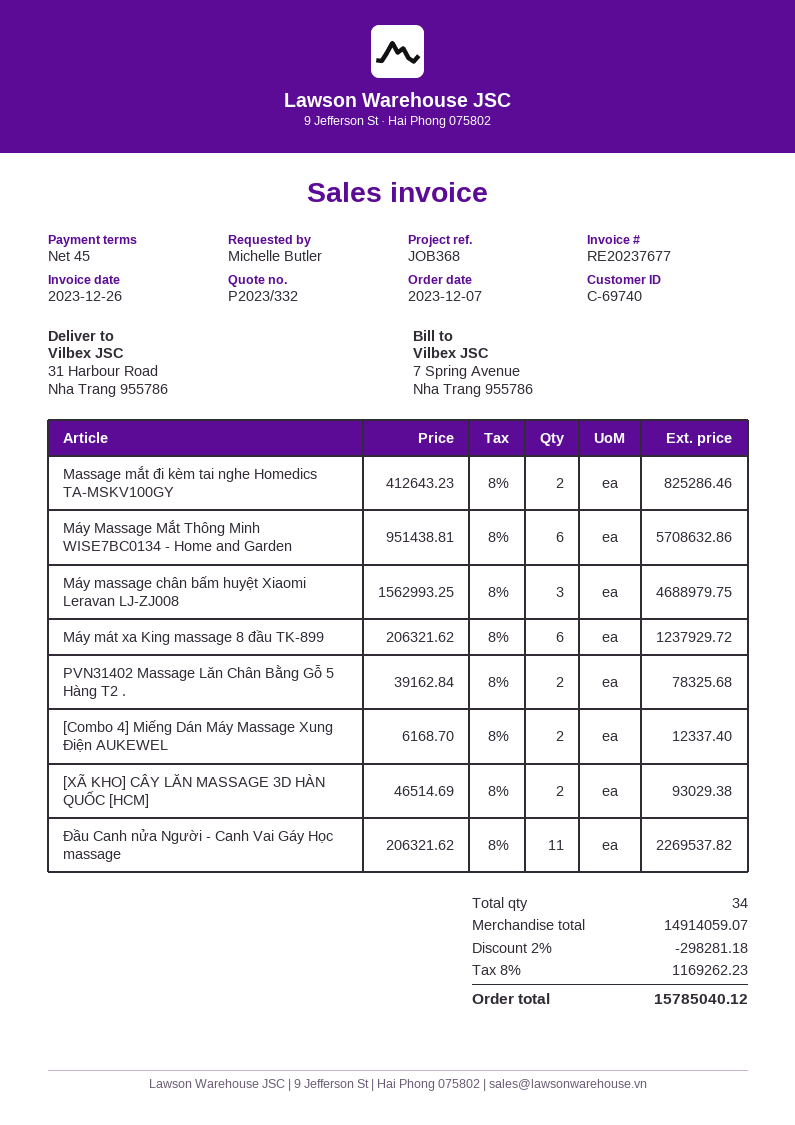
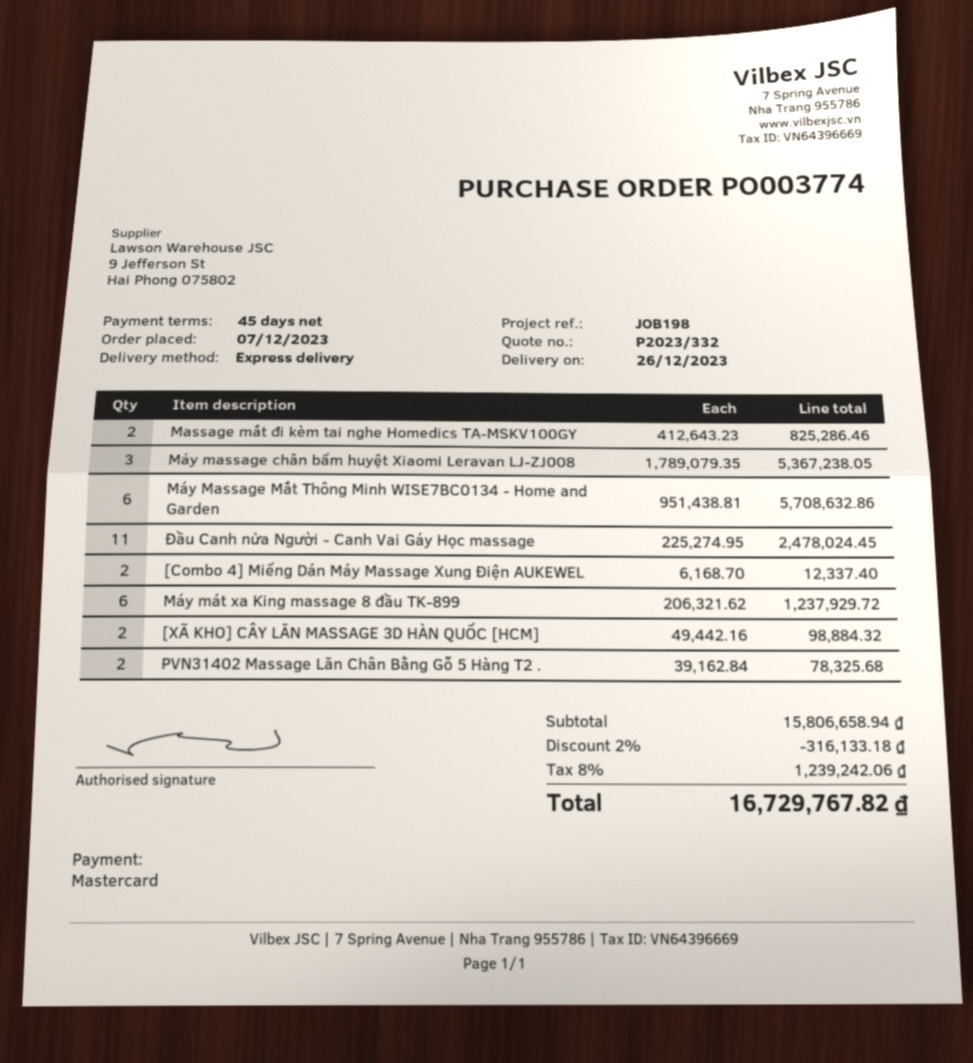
reference: JOB368 -> JOB198
Máy massage chân bấm huyệt Xiaomi Leravan LJ-ZJ008: 3 x 1562993.25 = 4688979.75 -> 3 x 1789079.35 = 5367238.05
[XÃ KHO] CÂY LĂN MASSAGE 3D HÀN QUỐC [HCM]: 2 x 46514.69 = 93029.38 -> 2 x 49442.16 = 98884.32
Đầu Canh nửa Người - Canh Vai Gáy Học massage: 11 x 206321.62 = 2269537.82 -> 11 x 225274.95 = 2478024.45
subtotal: 14914059.07 -> 15806658.94
discount: 2% = 298281.18 -> 2% = 316133.18
tax: 8% = 1169262.23 -> 8% = 1239242.06
total: 15785040.12 -> 16729767.82

